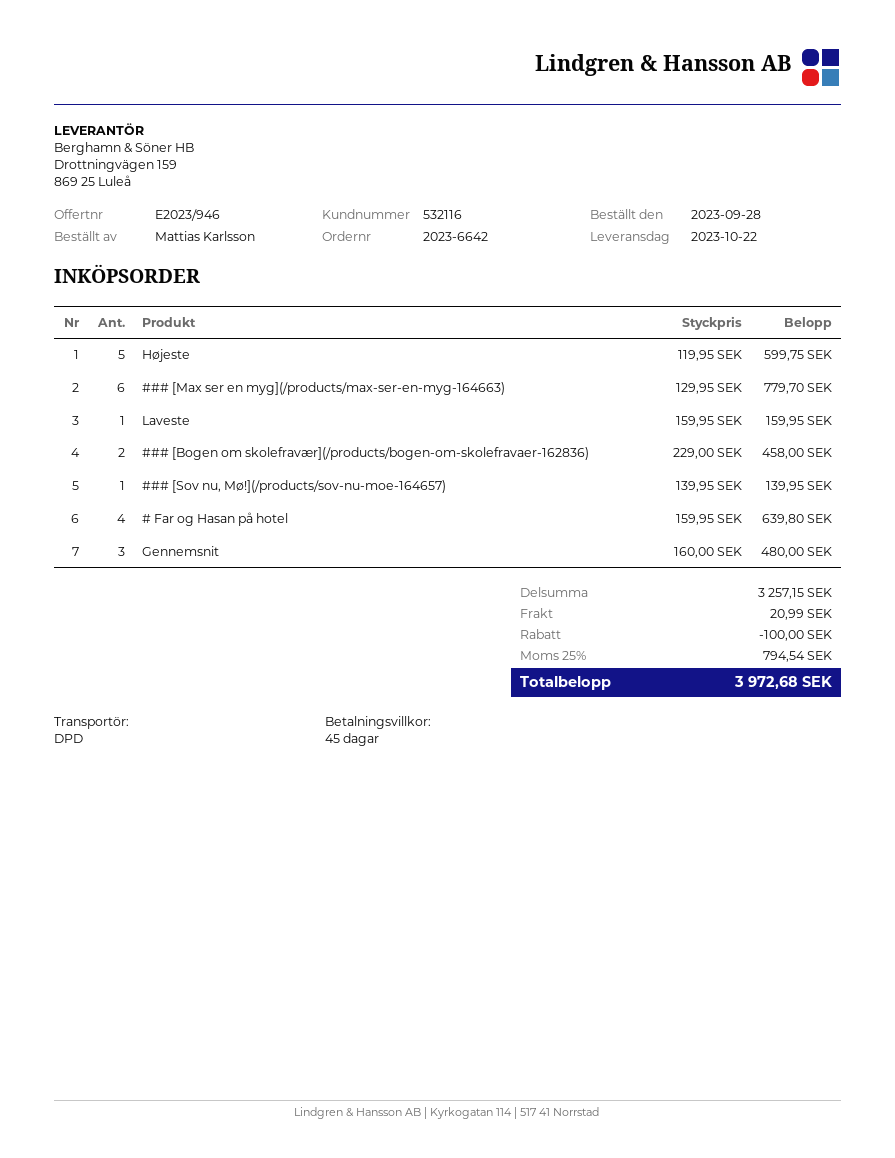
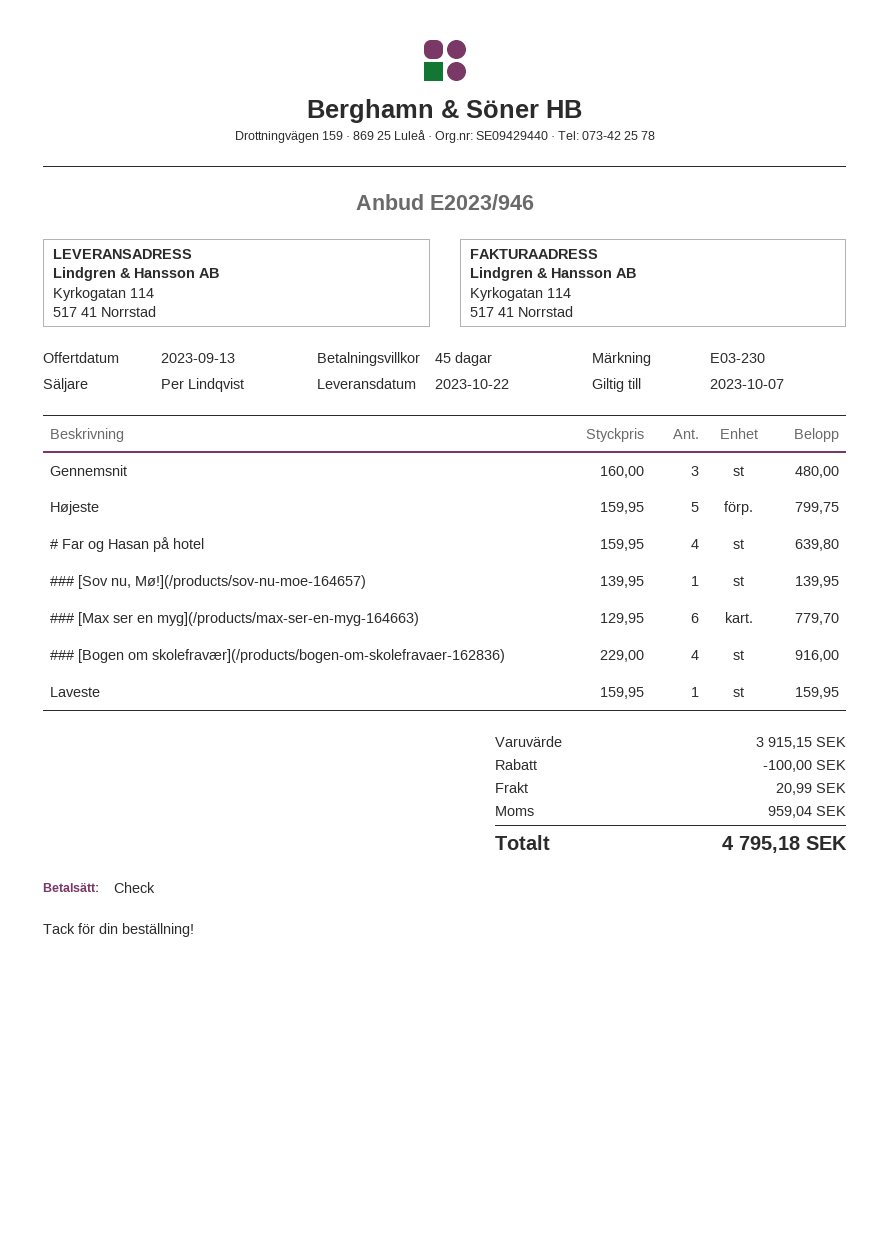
Højeste: 5 x 119.95 = 599.75 -> 5 x 159.95 = 799.75
### [Bogen om skolefravær](/products/bogen-om-skolefravaer-162836): 2 x 229.00 = 458.00 -> 4 x 229.00 = 916.00
subtotal: 3257.15 -> 3915.15
tax: 794.54 -> 959.04
total: 3972.68 -> 4795.18

